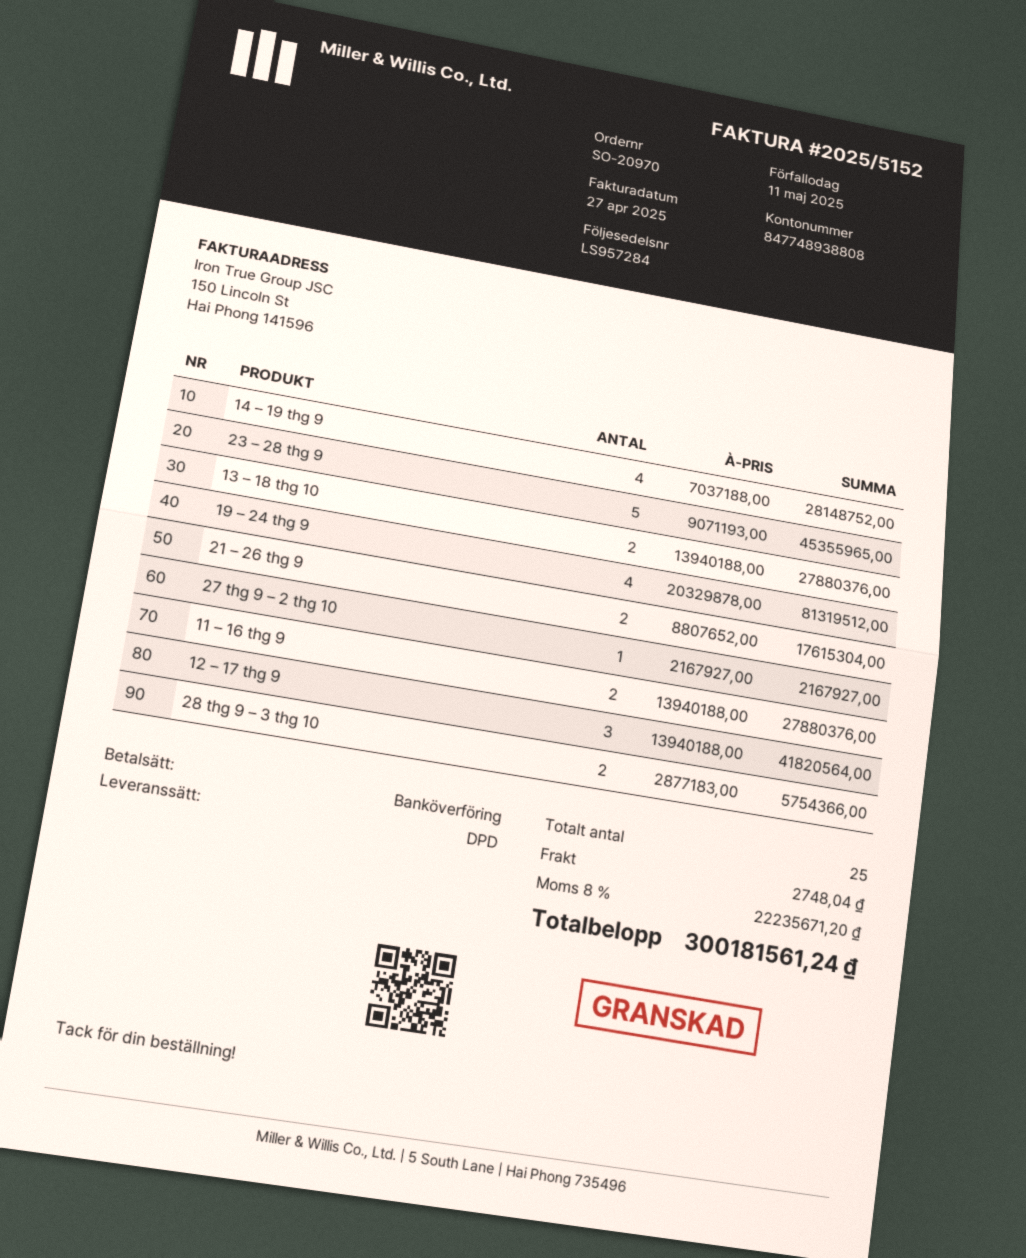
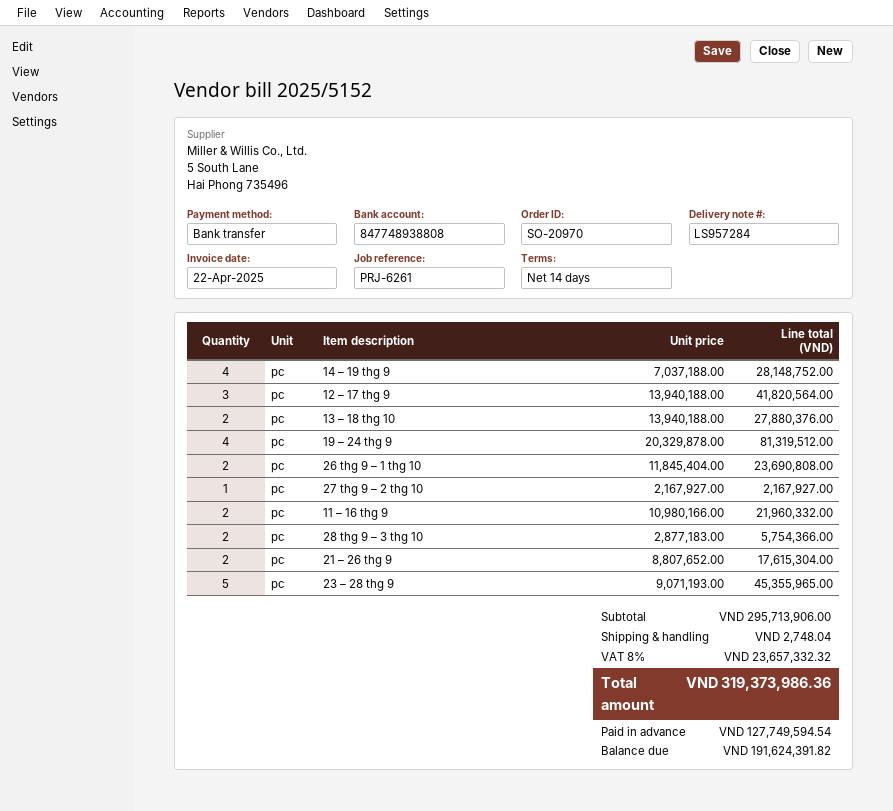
invoice date: 2025-04-27 -> 2025-04-22
11 – 16 thg 9: 2 x 13940188.00 = 27880376.00 -> 2 x 10980166.00 = 21960332.00
26 thg 9 – 1 thg 10: none -> 2 x 11845404.00 = 23690808.00
tax: 8% = 22235671.20 -> 8% = 23657332.32
total: 300181561.24 -> 319373986.36

